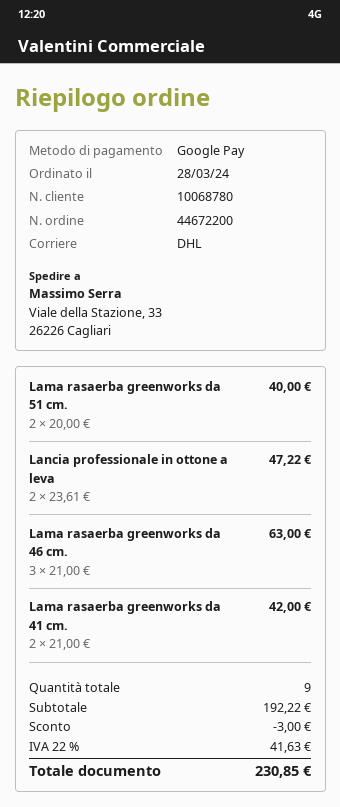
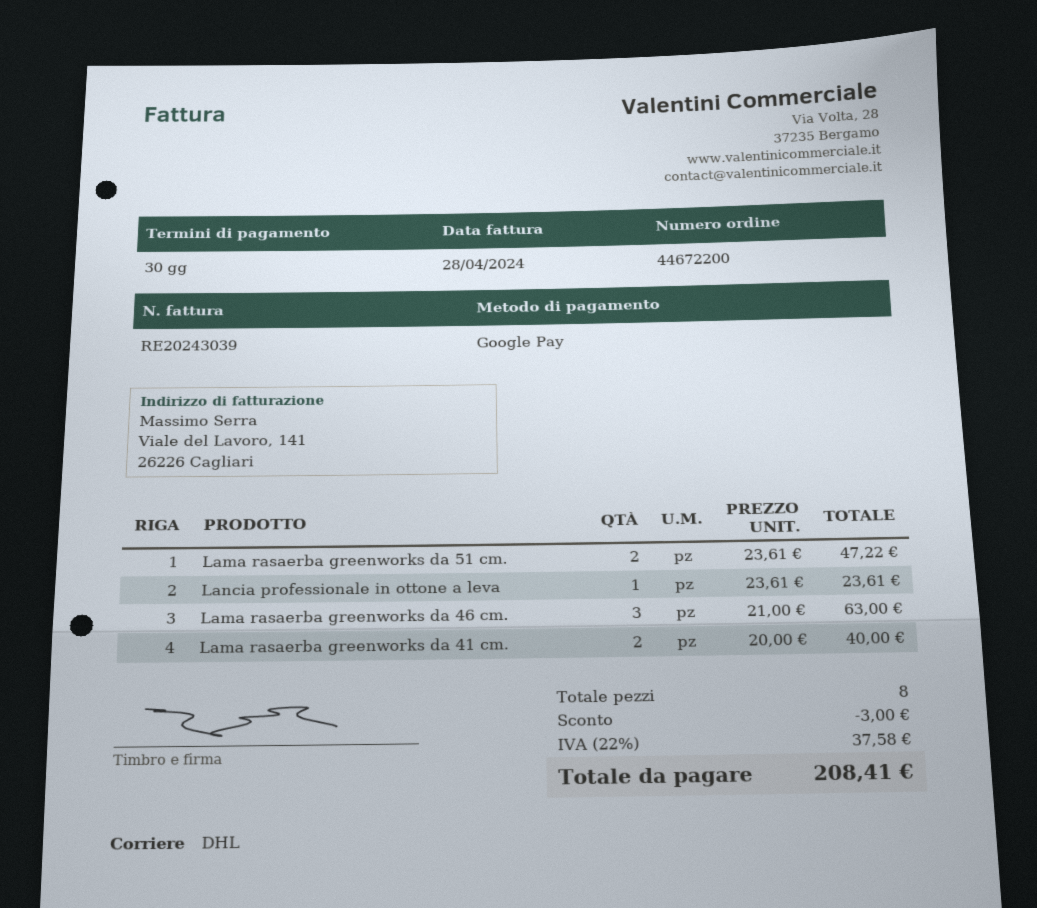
Lama rasaerba greenworks da 51 cm.: 2 x 20.00 = 40.00 -> 2 x 23.61 = 47.22
Lancia professionale in ottone a leva: 2 x 23.61 = 47.22 -> 1 x 23.61 = 23.61
Lama rasaerba greenworks da 41 cm.: 2 x 21.00 = 42.00 -> 2 x 20.00 = 40.00
total quantity: 9 -> 8
tax: 22% = 41.63 -> 22% = 37.58
total: 230.85 -> 208.41

